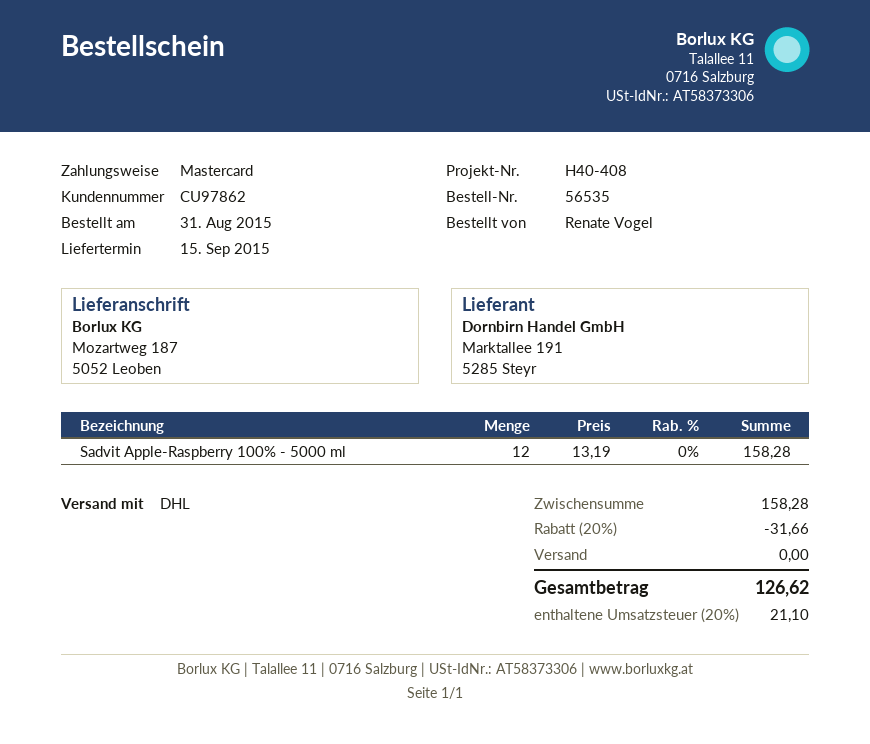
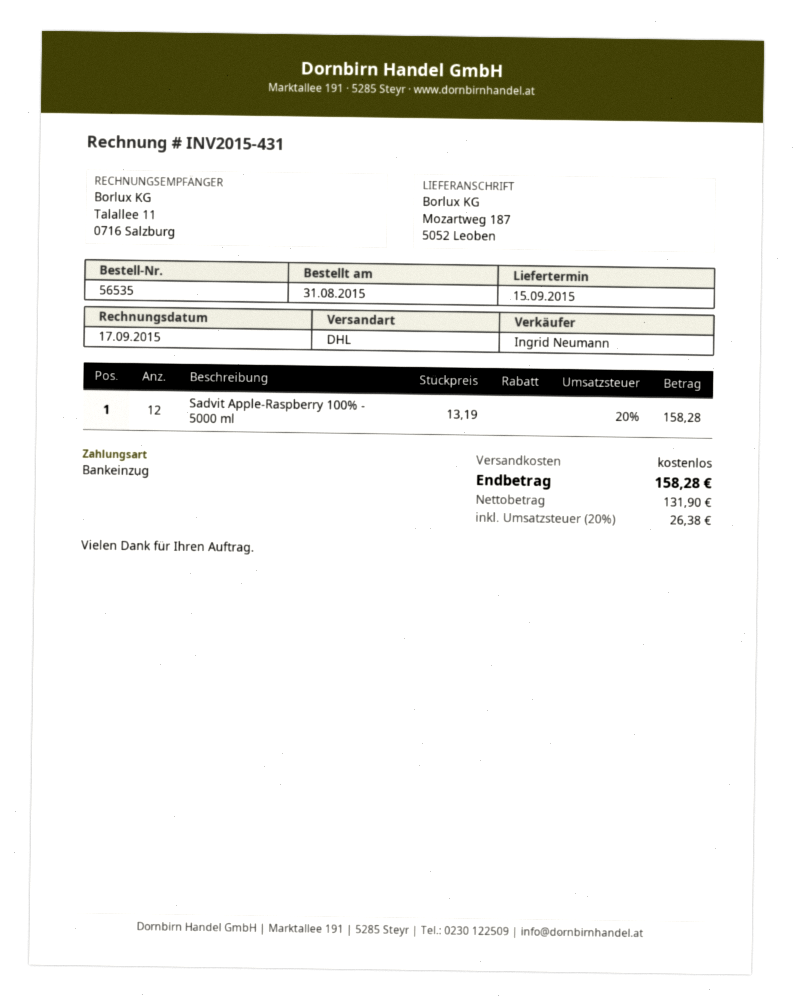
payment method: Mastercard -> direct debit
discount: 20% = 31.66 -> none
tax: 20% = 21.10 -> 20% = 26.38
total: 126.62 -> 158.28

